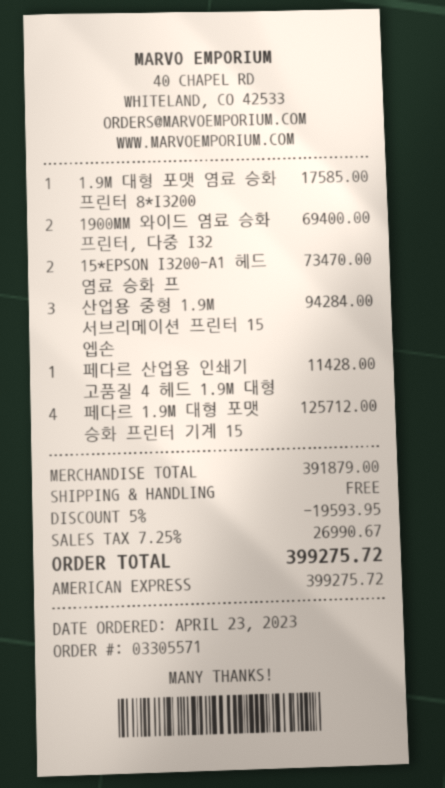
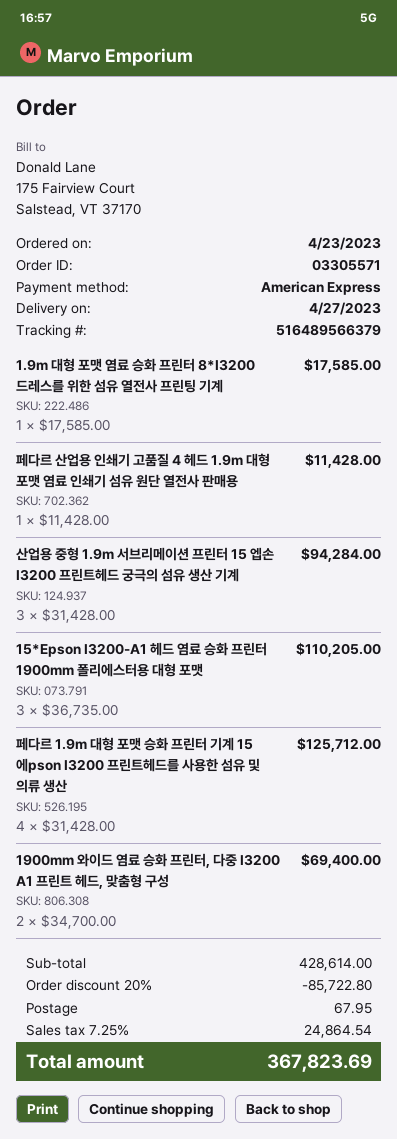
15*EPSON I3200-A1 헤드 염료 승화 프: 2 for 73470.00 -> 3 for 110205.00
subtotal: 391879.00 -> 428614.00
discount: 5% = 19593.95 -> 20% = 85722.80
shipping: 0.00 -> 67.95
tax: 7.25% = 26990.67 -> 7.25% = 24864.54
total: 399275.72 -> 367823.69

